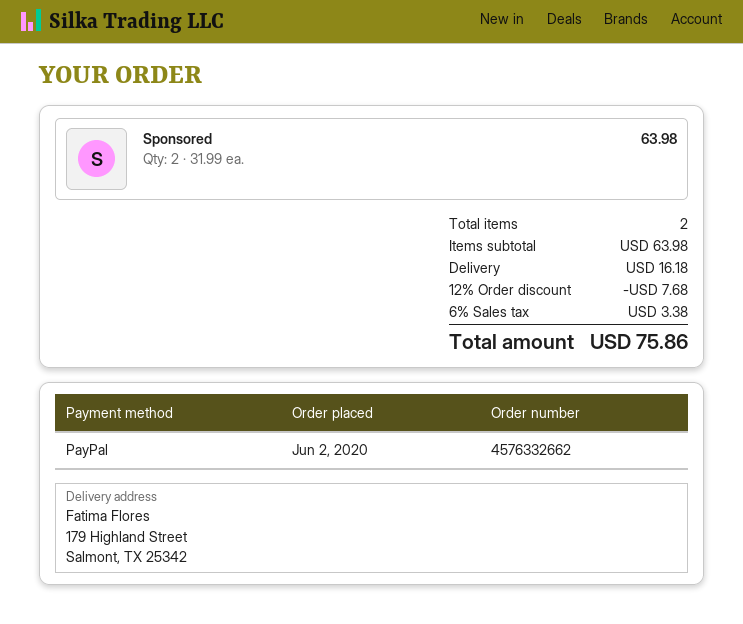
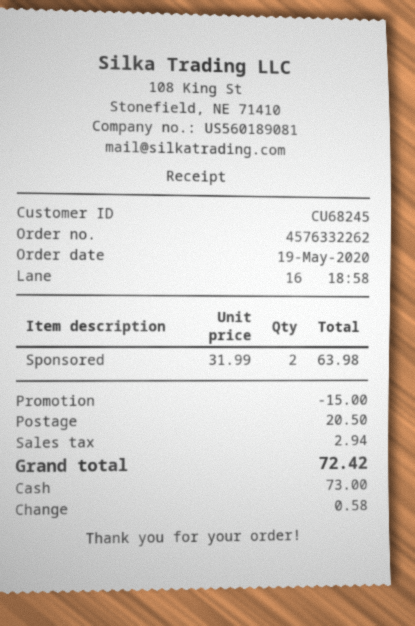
order number: 4576332662 -> 4576332262
order date: 2020-06-02 -> 2020-05-19
payment method: PayPal -> cash
discount: 7.68 -> 15.00
shipping: 16.18 -> 20.50
tax: 3.38 -> 2.94
total: 75.86 -> 72.42

